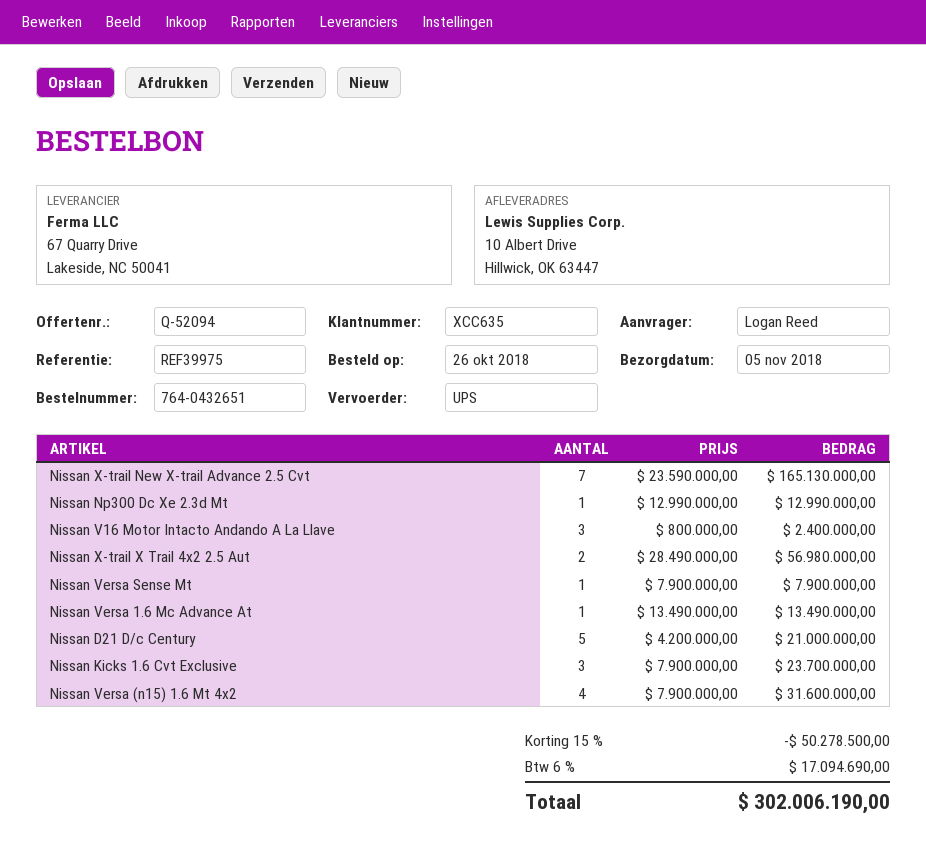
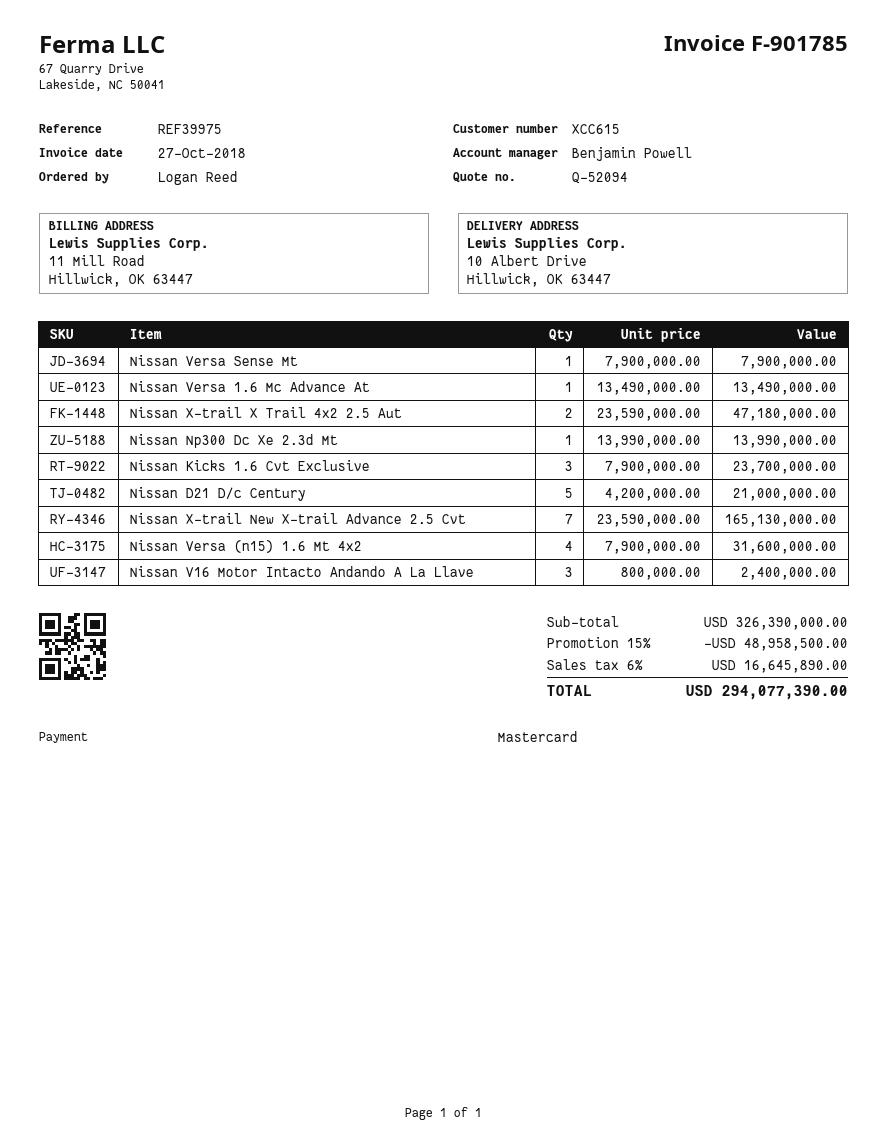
customer number: XCC635 -> XCC615
Nissan Np300 Dc Xe 2.3d Mt: 1 x 12990000.00 = 12990000.00 -> 1 x 13990000.00 = 13990000.00
Nissan X-trail X Trail 4x2 2.5 Aut: 2 x 28490000.00 = 56980000.00 -> 2 x 23590000.00 = 47180000.00
discount: 15% = 50278500.00 -> 15% = 48958500.00
tax: 6% = 17094690.00 -> 6% = 16645890.00
total: 302006190.00 -> 294077390.00

